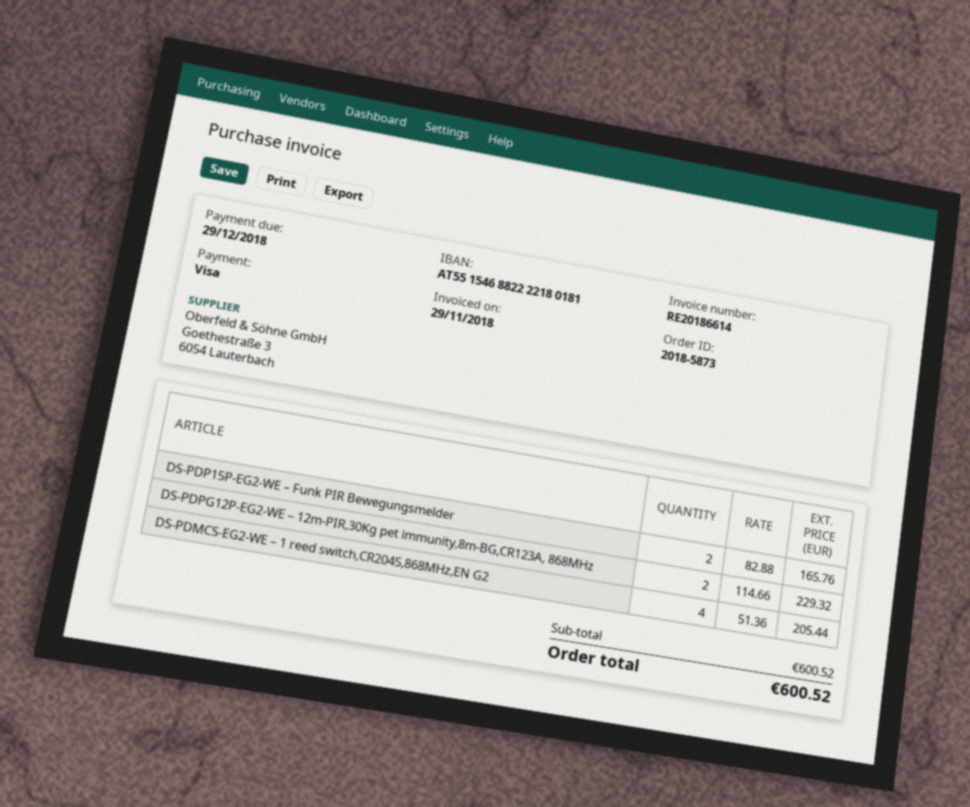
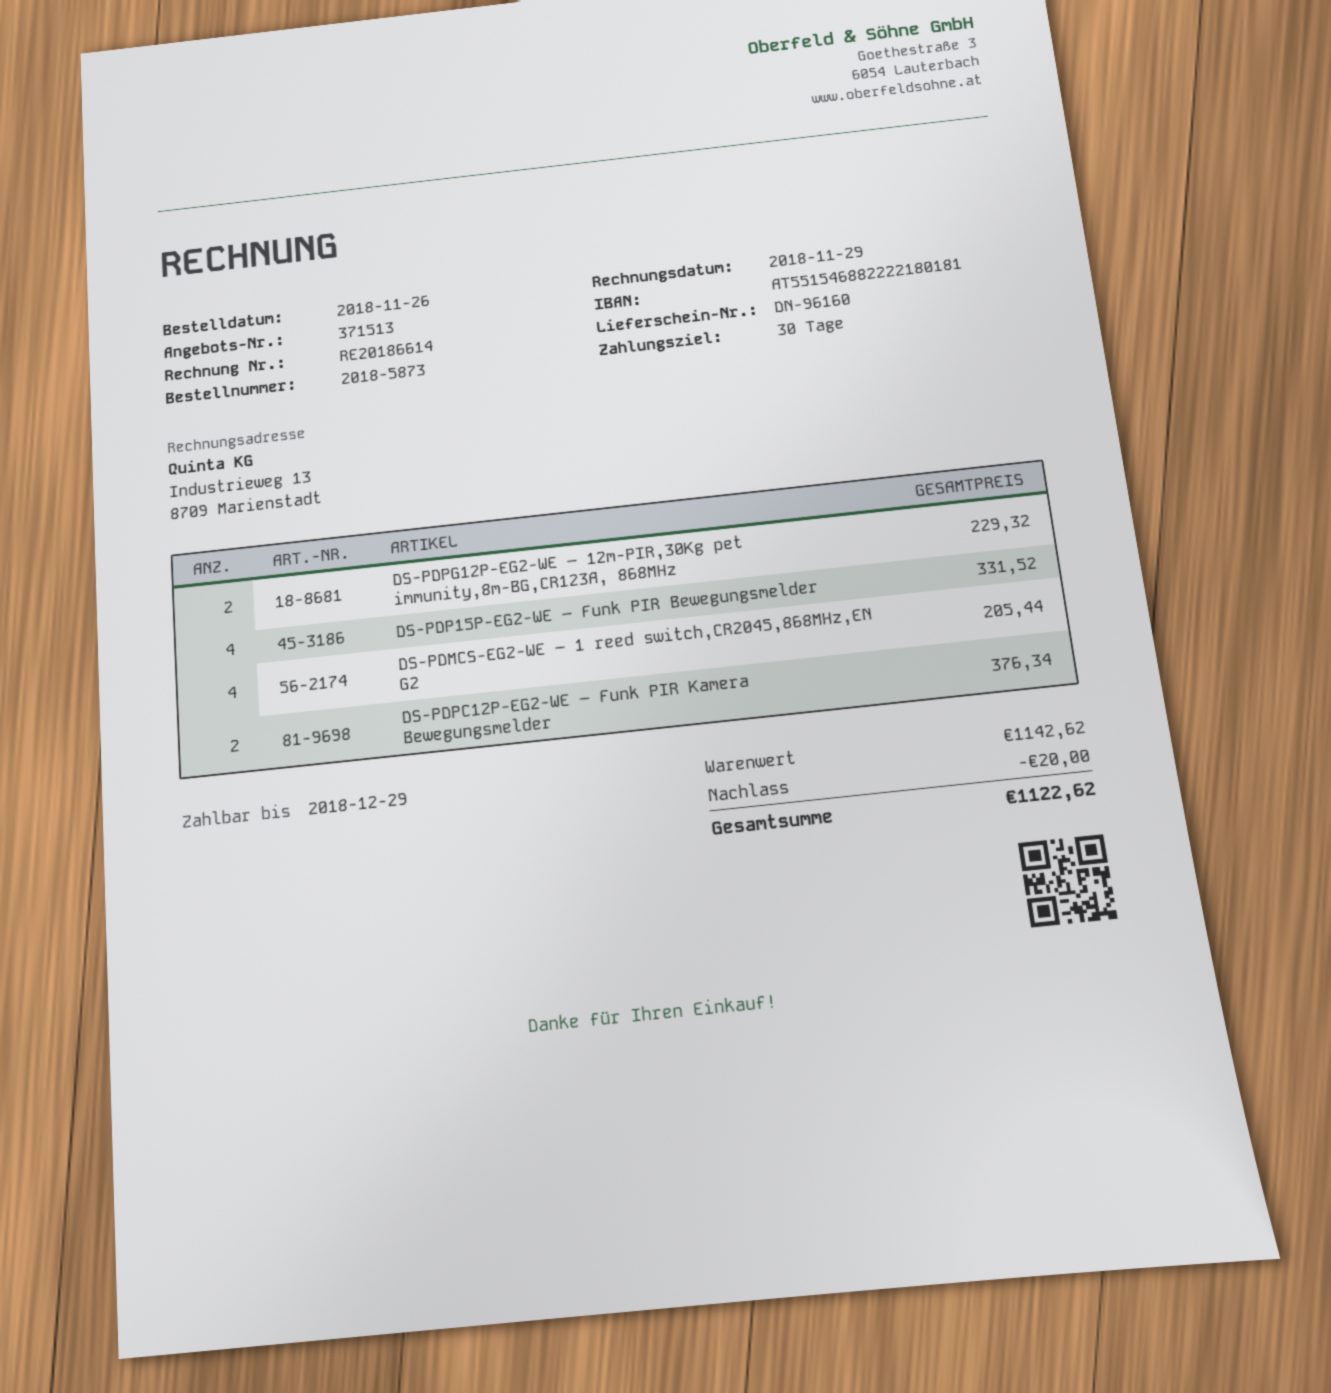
DS-PDP15P-EG2-WE – Funk PIR Bewegungsmelder: 2 for 165.76 -> 4 for 331.52
DS-PDPC12P-EG2-WE – Funk PIR Kamera Bewegungsmelder: none -> 2 for 376.34
subtotal: 600.52 -> 1142.62
discount: none -> 20.00
total: 600.52 -> 1122.62

